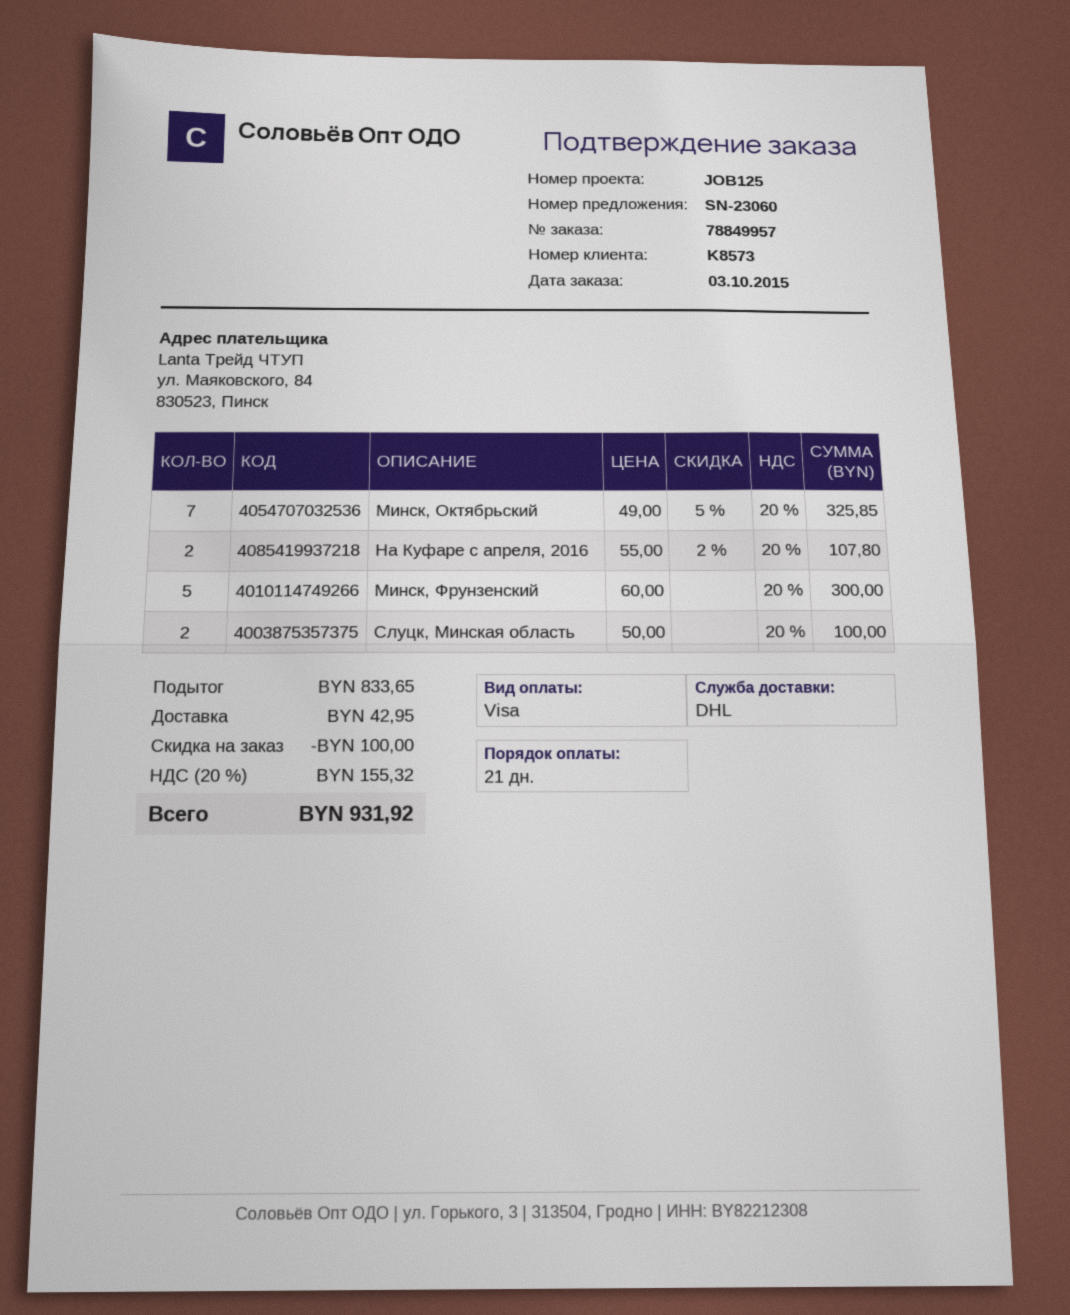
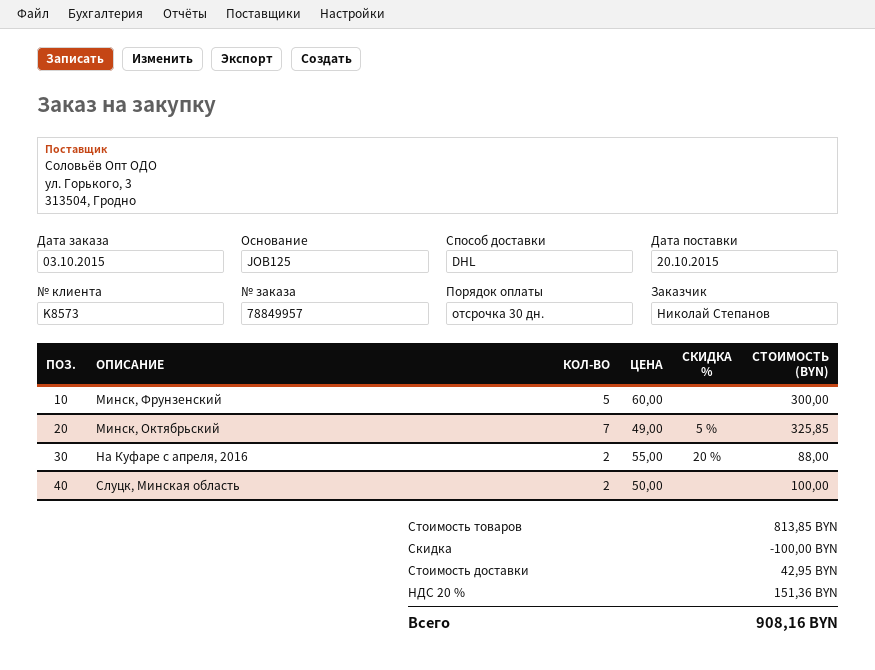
payment terms: 21 days -> 30 days
На Куфаре с апреля, 2016: 2 x 55.00 - 2% = 107.80 -> 2 x 55.00 - 20% = 88.00
subtotal: 833.65 -> 813.85
tax: 20% = 155.32 -> 20% = 151.36
total: 931.92 -> 908.16

